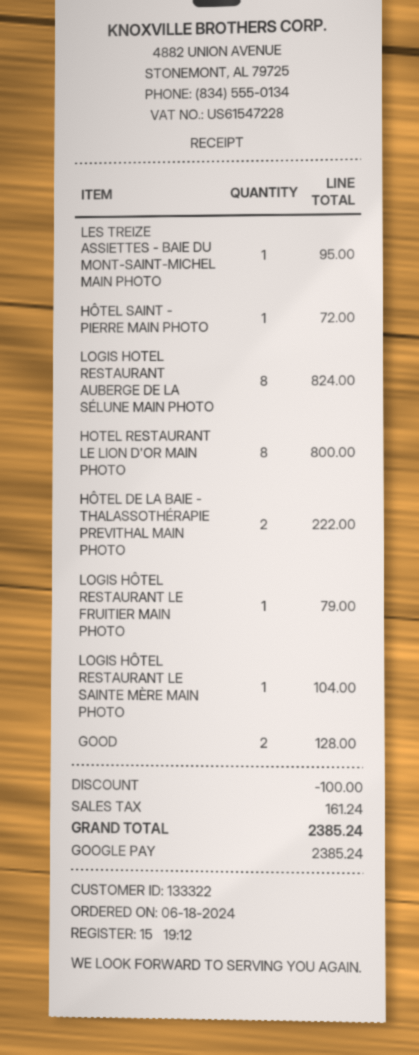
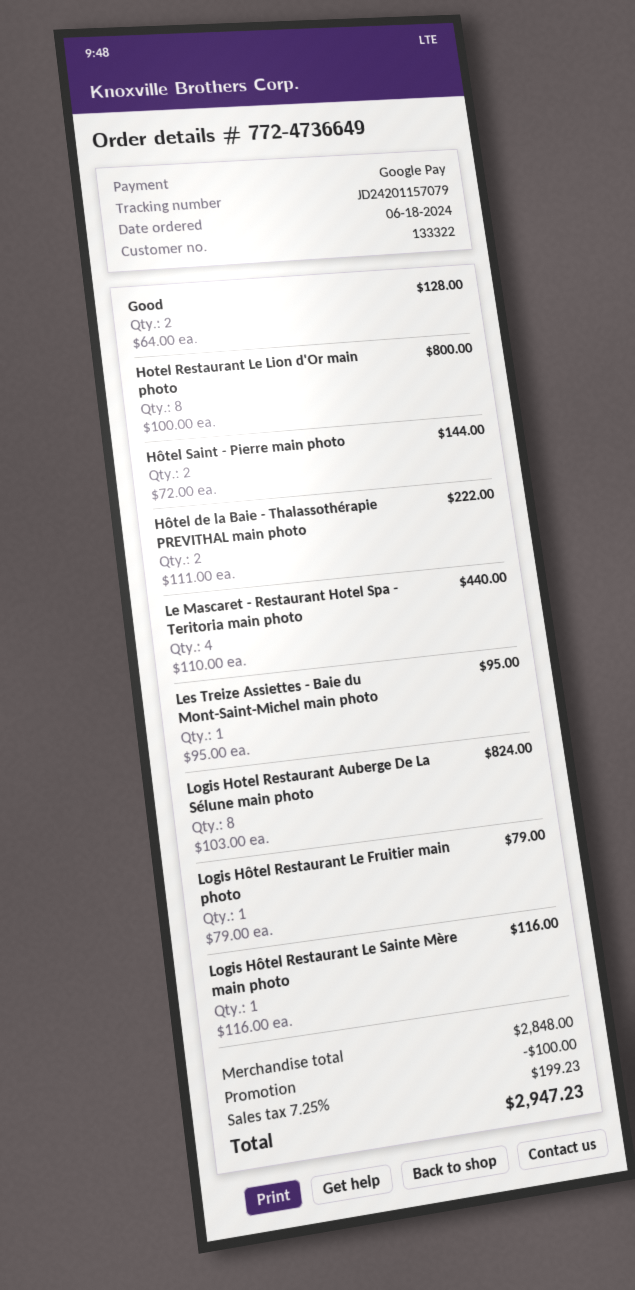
HÔTEL SAINT - PIERRE MAIN PHOTO: 1 for 72.00 -> 2 for 144.00
LOGIS HÔTEL RESTAURANT LE SAINTE MÈRE MAIN PHOTO: 1 for 104.00 -> 1 for 116.00
Le Mascaret - Restaurant Hotel Spa - Teritoria main photo: none -> 4 for 440.00
tax: 161.24 -> 199.23
total: 2385.24 -> 2947.23

